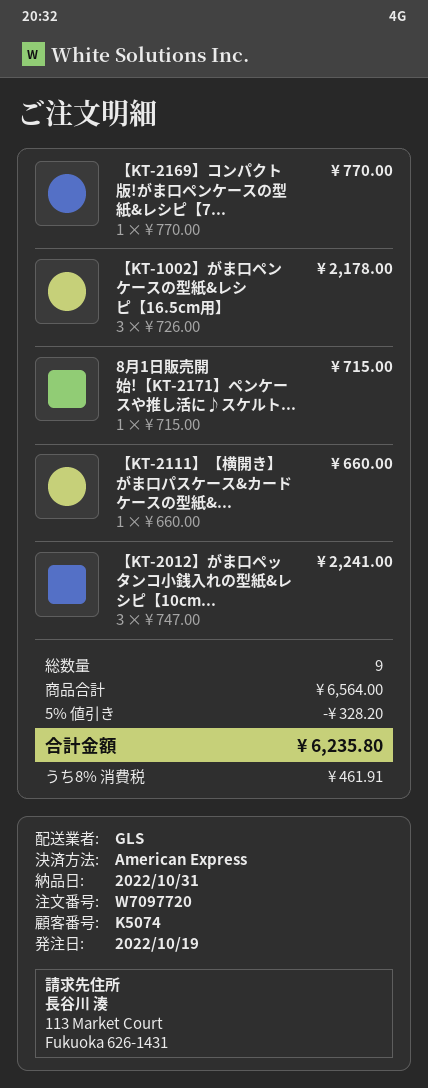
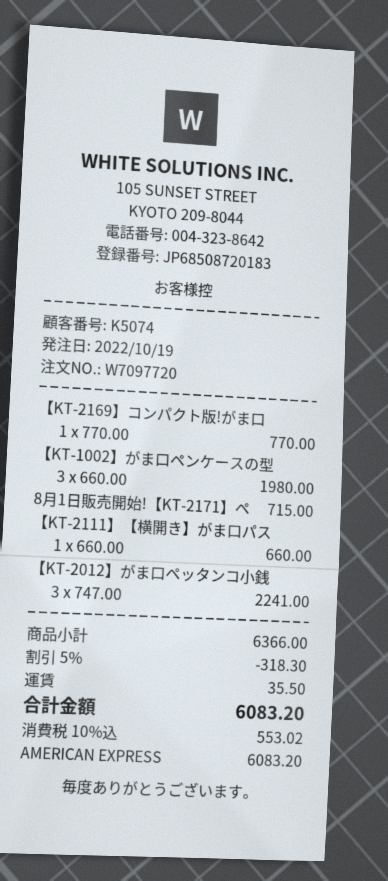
【KT-1002】がま口ペンケースの型紙&レシピ【16.5cm用】: 3 x 726.00 = 2178.00 -> 3 x 660.00 = 1980.00
subtotal: 6564.00 -> 6366.00
discount: 5% = 328.20 -> 5% = 318.30
shipping: none -> 35.50
tax: 8% = 461.91 -> 10% = 553.02
total: 6235.80 -> 6083.20

